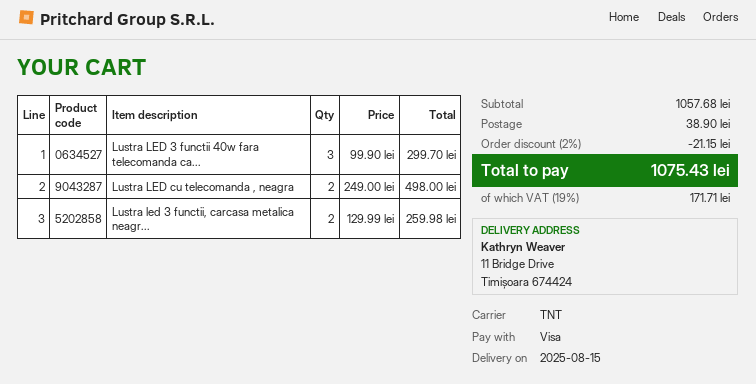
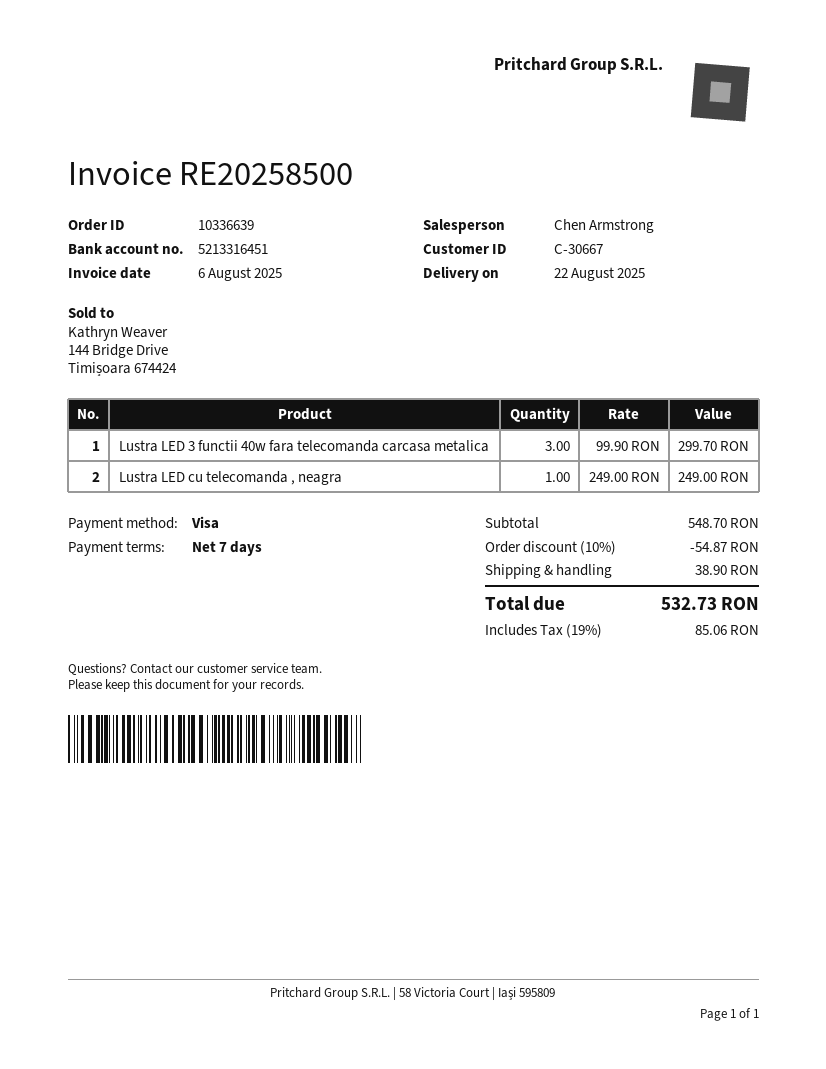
delivery date: 2025-08-15 -> 2025-08-22
Lustra LED cu telecomanda , neagra: 2 x 249.00 = 498.00 -> 1 x 249.00 = 249.00
Lustra led 3 functii, carcasa metalica neagr...: 2 x 129.99 = 259.98 -> none
subtotal: 1057.68 -> 548.70
discount: 2% = 21.15 -> 10% = 54.87
tax: 19% = 171.71 -> 19% = 85.06
total: 1075.43 -> 532.73

